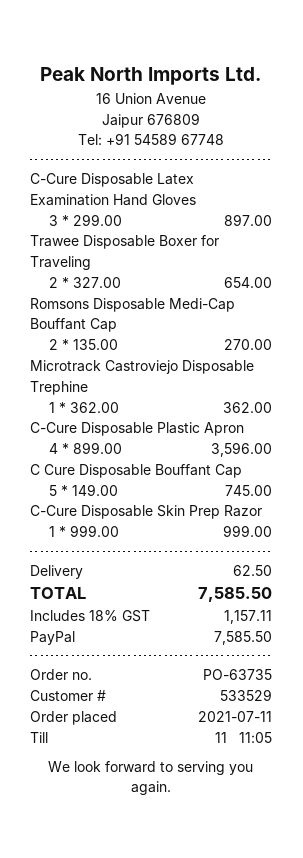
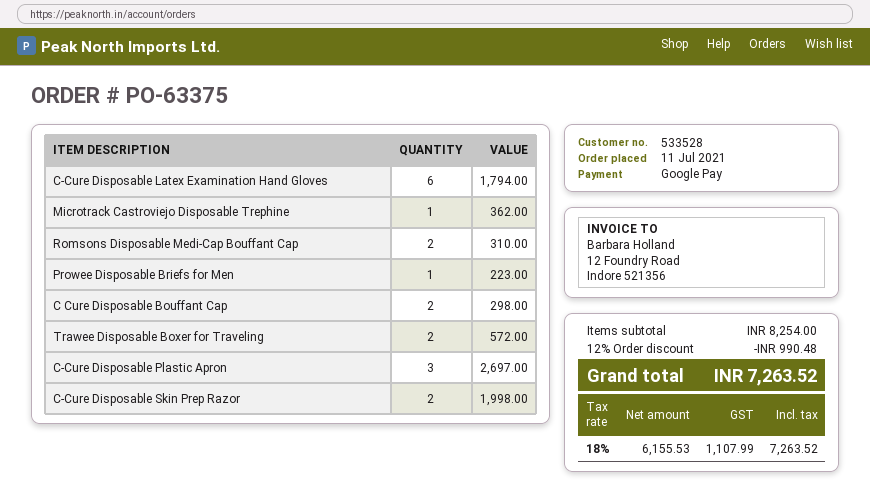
order number: PO-63735 -> PO-63375
customer number: 533529 -> 533528
payment method: PayPal -> Google Pay
C-Cure Disposable Latex Examination Hand Gloves: 3 for 897.00 -> 6 for 1794.00
Trawee Disposable Boxer for Traveling: 2 for 654.00 -> 2 for 572.00
Romsons Disposable Medi-Cap Bouffant Cap: 2 for 270.00 -> 2 for 310.00
C-Cure Disposable Plastic Apron: 4 for 3596.00 -> 3 for 2697.00
C Cure Disposable Bouffant Cap: 5 for 745.00 -> 2 for 298.00
C-Cure Disposable Skin Prep Razor: 1 for 999.00 -> 2 for 1998.00
Prowee Disposable Briefs for Men: none -> 1 for 223.00
discount: none -> 12% = 990.48
shipping: 62.50 -> none
tax: 18% = 1157.11 -> 18% = 1107.99
total: 7585.50 -> 7263.52

